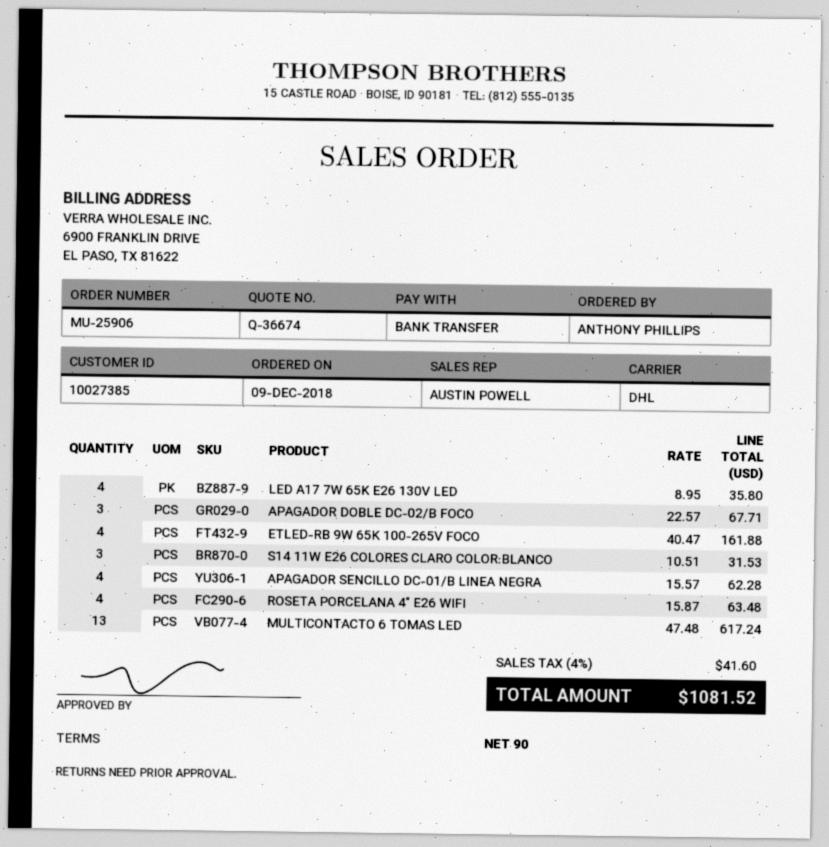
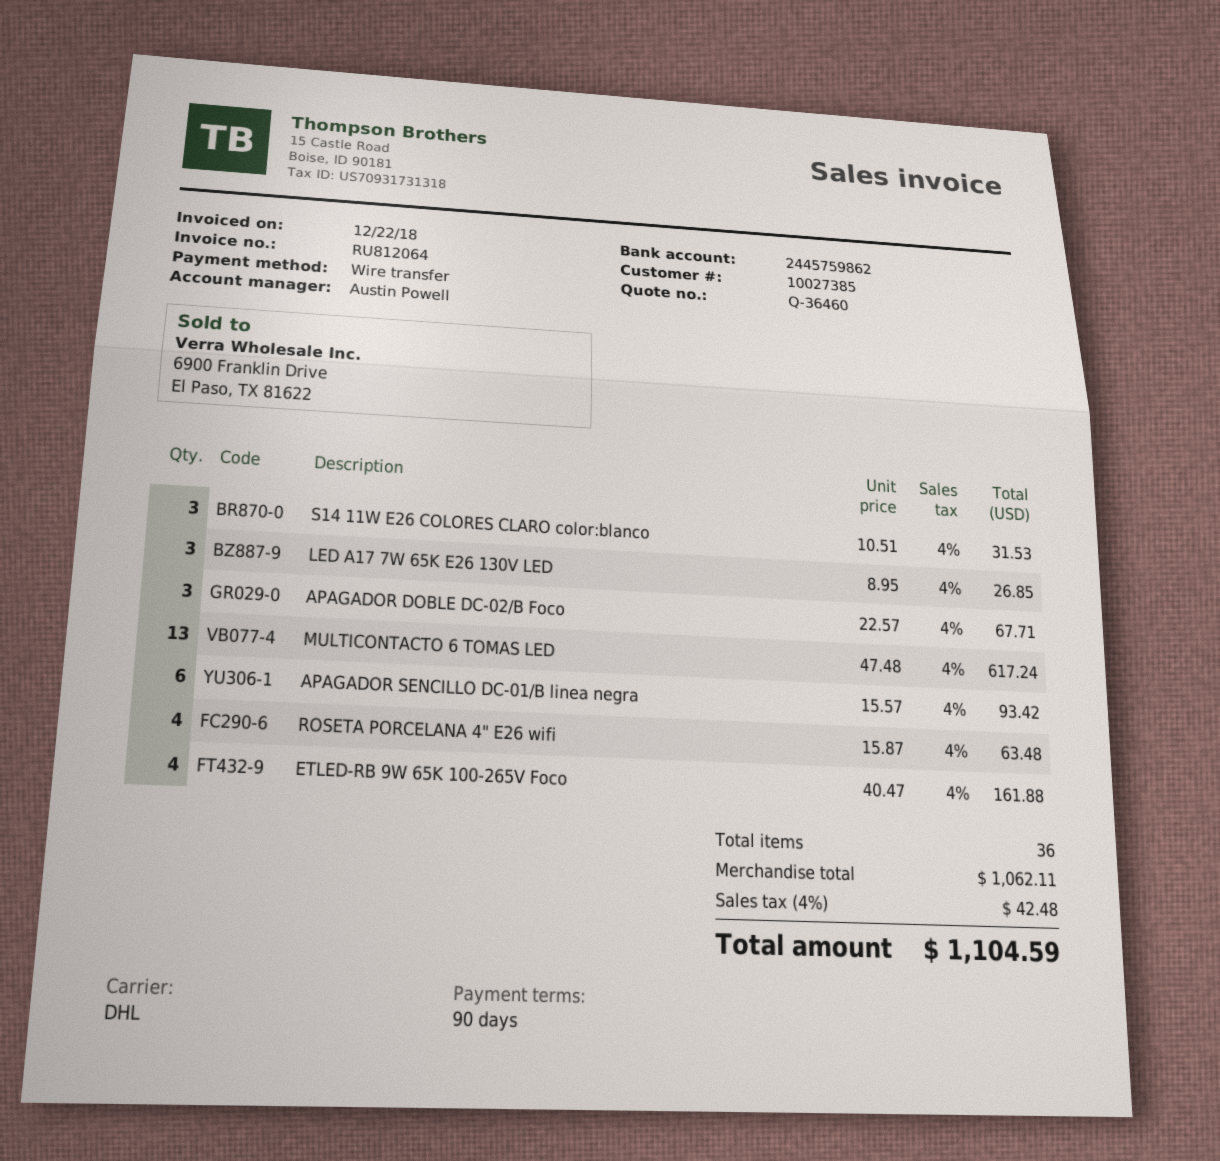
quote number: Q-36674 -> Q-36460
LED A17 7W 65K E26 130V LED: 4 x 8.95 = 35.80 -> 3 x 8.95 = 26.85
APAGADOR SENCILLO DC-01/B LINEA NEGRA: 4 x 15.57 = 62.28 -> 6 x 15.57 = 93.42
tax: 4% = 41.60 -> 4% = 42.48
total: 1081.52 -> 1104.59

